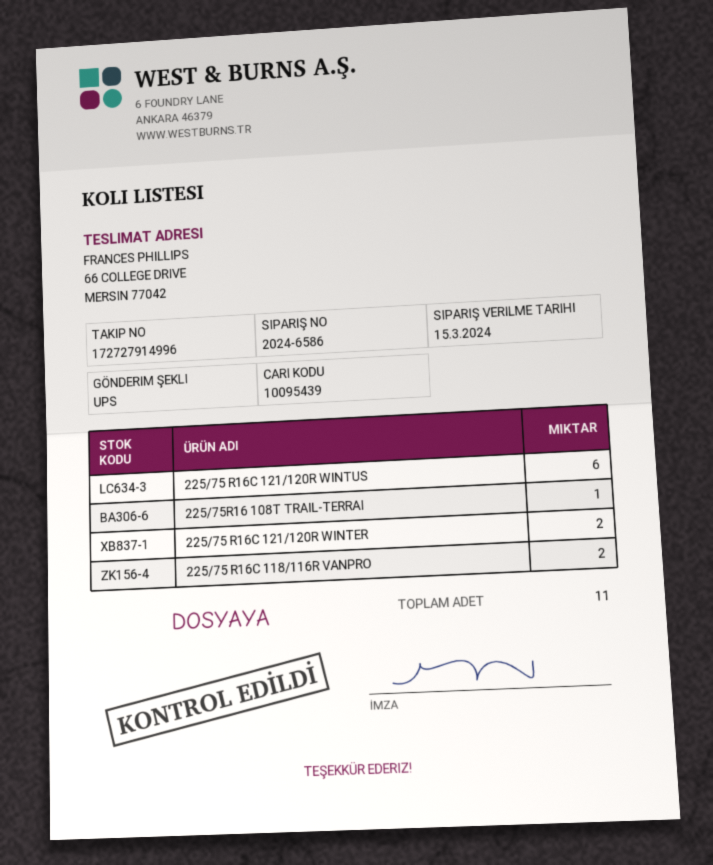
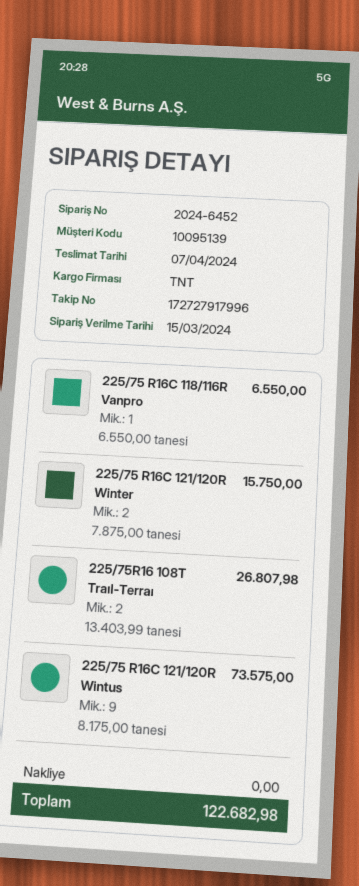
order number: 2024-6586 -> 2024-6452
customer number: 10095439 -> 10095139
shipping method: UPS -> TNT
tracking number: 172727914996 -> 172727917996
225/75 R16C 121/120R WINTUS: 6 -> 9
225/75R16 108T TRAIL-TERRAI: 1 -> 2
225/75 R16C 118/116R VANPRO: 2 -> 1

